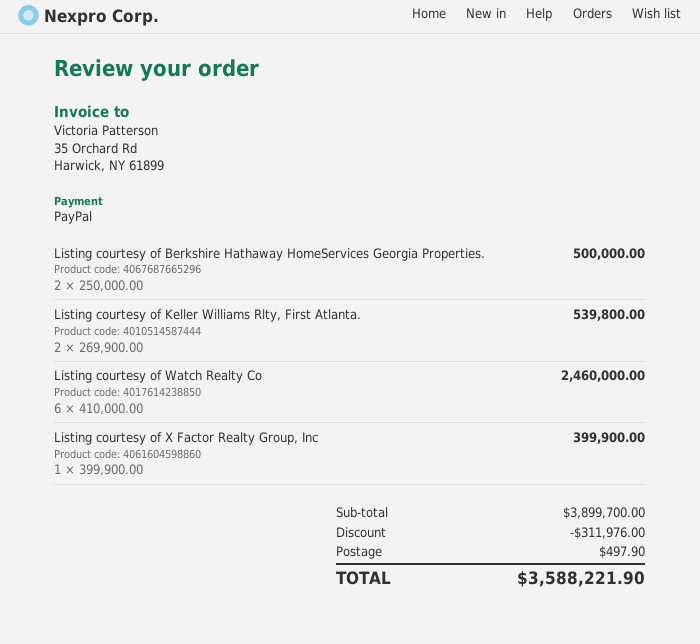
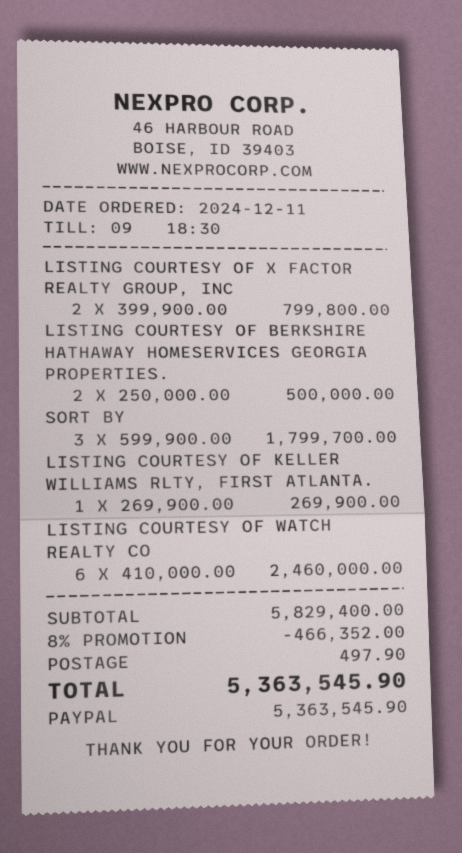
Listing courtesy of Keller Williams Rlty, First Atlanta.: 2 x 269900.00 = 539800.00 -> 1 x 269900.00 = 269900.00
Listing courtesy of X Factor Realty Group, Inc: 1 x 399900.00 = 399900.00 -> 2 x 399900.00 = 799800.00
SORT BY: none -> 3 x 599900.00 = 1799700.00
subtotal: 3899700.00 -> 5829400.00
discount: 311976.00 -> 466352.00
total: 3588221.90 -> 5363545.90

